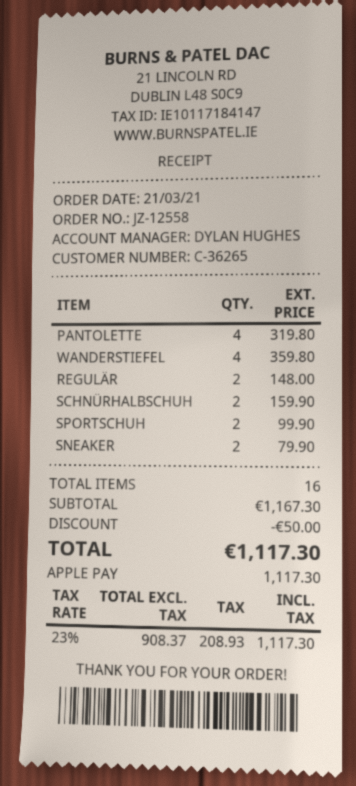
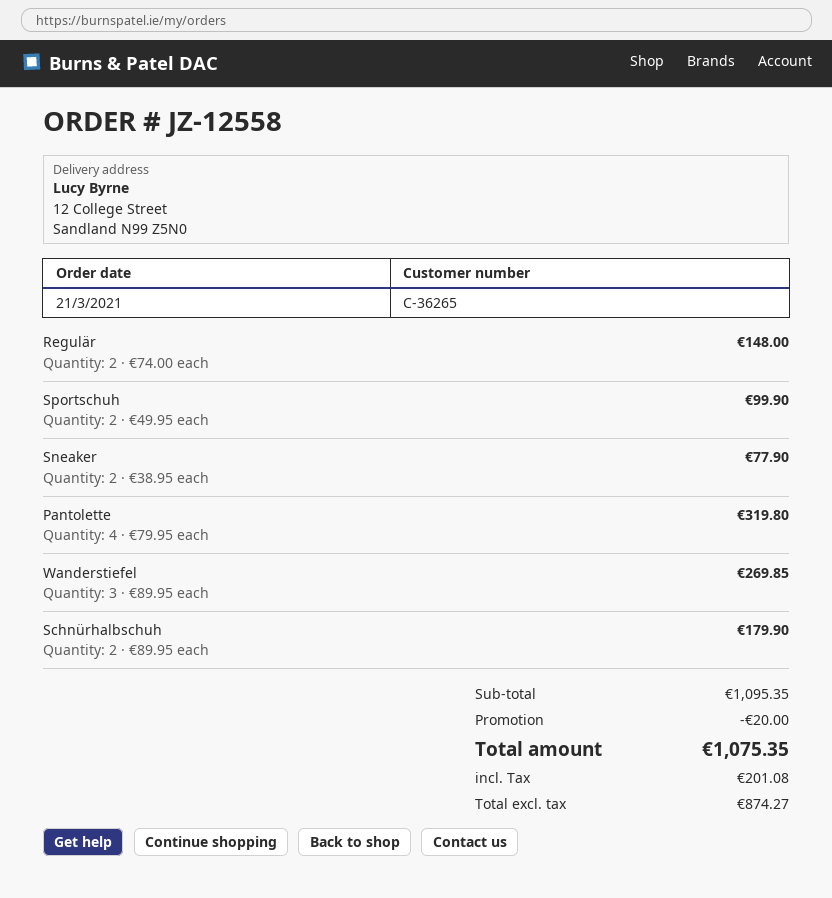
WANDERSTIEFEL: 4 for 359.80 -> 3 for 269.85
SCHNÜRHALBSCHUH: 2 for 159.90 -> 2 for 179.90
SNEAKER: 2 for 79.90 -> 2 for 77.90
subtotal: 1167.30 -> 1095.35
discount: 50.00 -> 20.00
net: 908.37 -> 874.27
tax: 208.93 -> 201.08
total: 1117.30 -> 1075.35

